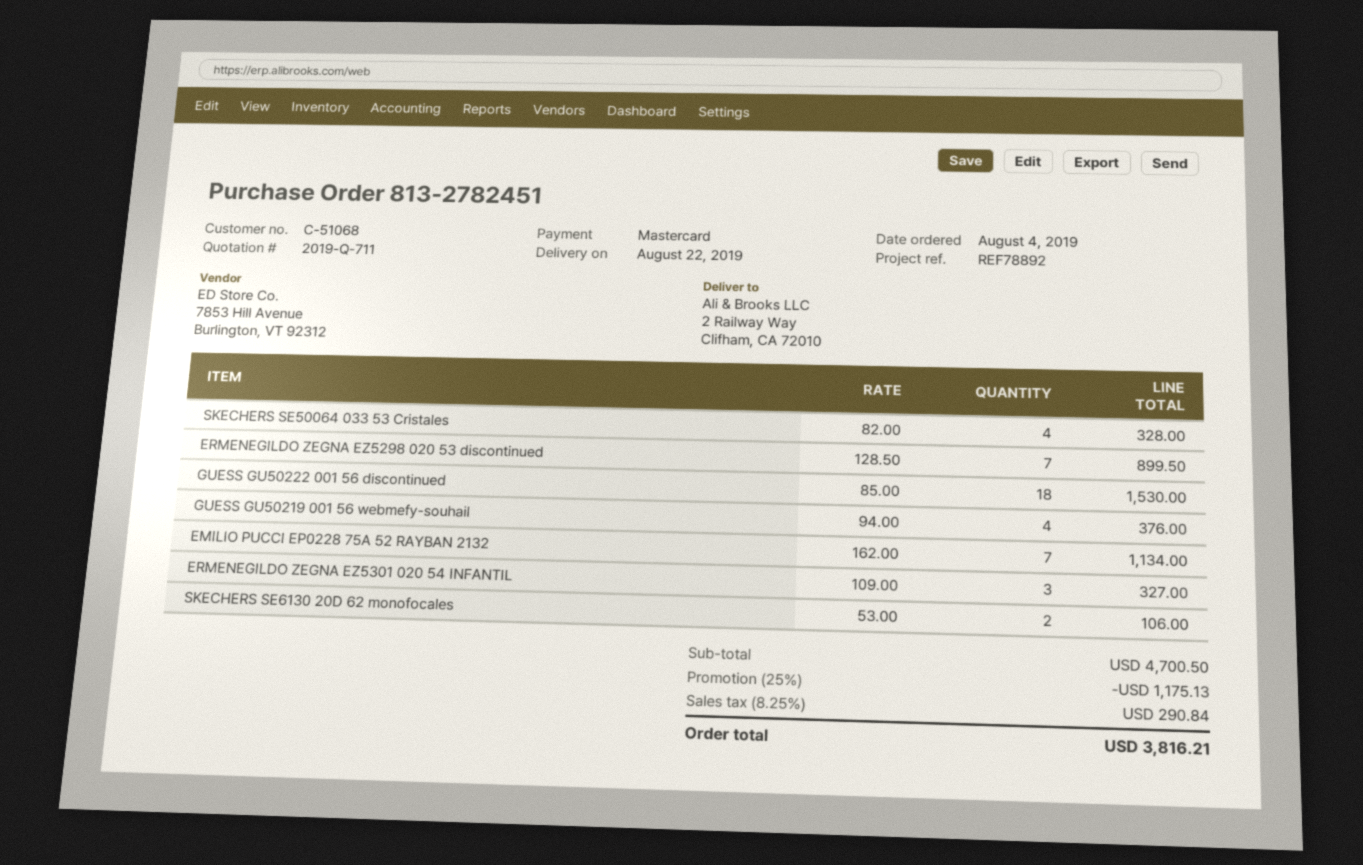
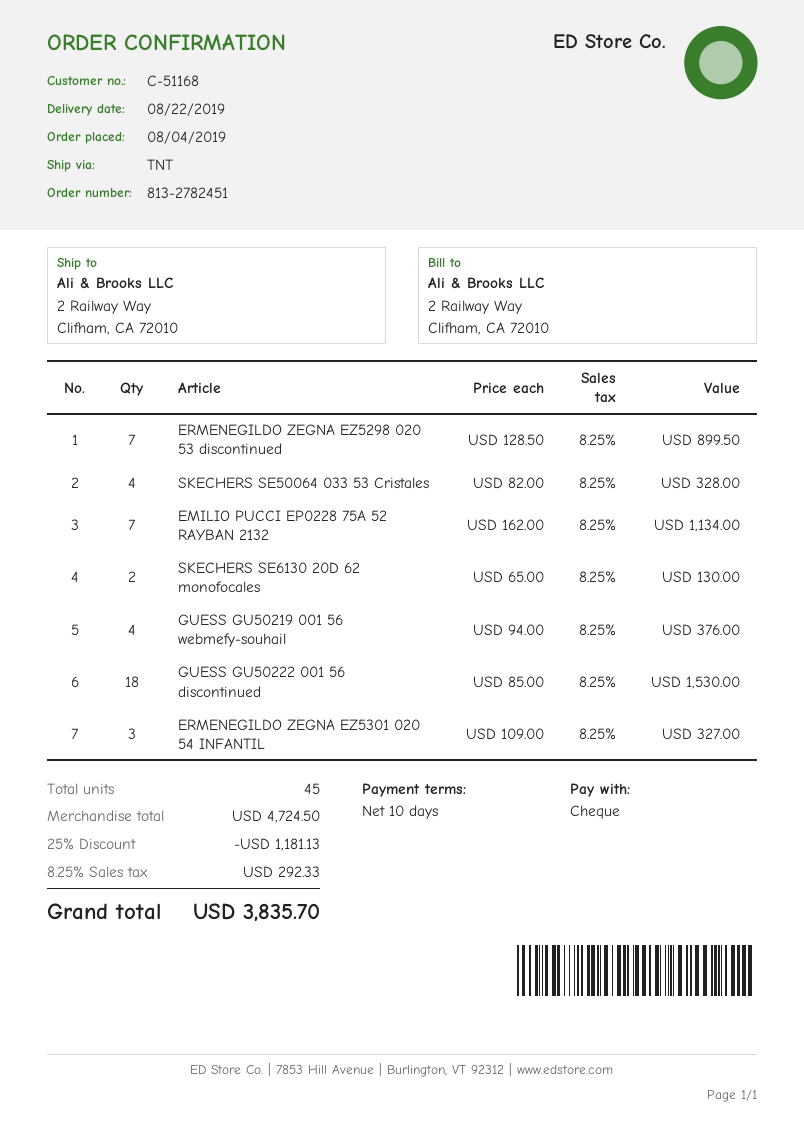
customer number: C-51068 -> C-51168
payment method: Mastercard -> cheque
SKECHERS SE6130 20D 62 monofocales: 2 x 53.00 = 106.00 -> 2 x 65.00 = 130.00
subtotal: 4700.50 -> 4724.50
discount: 25% = 1175.13 -> 25% = 1181.13
tax: 8.25% = 290.84 -> 8.25% = 292.33
total: 3816.21 -> 3835.70

